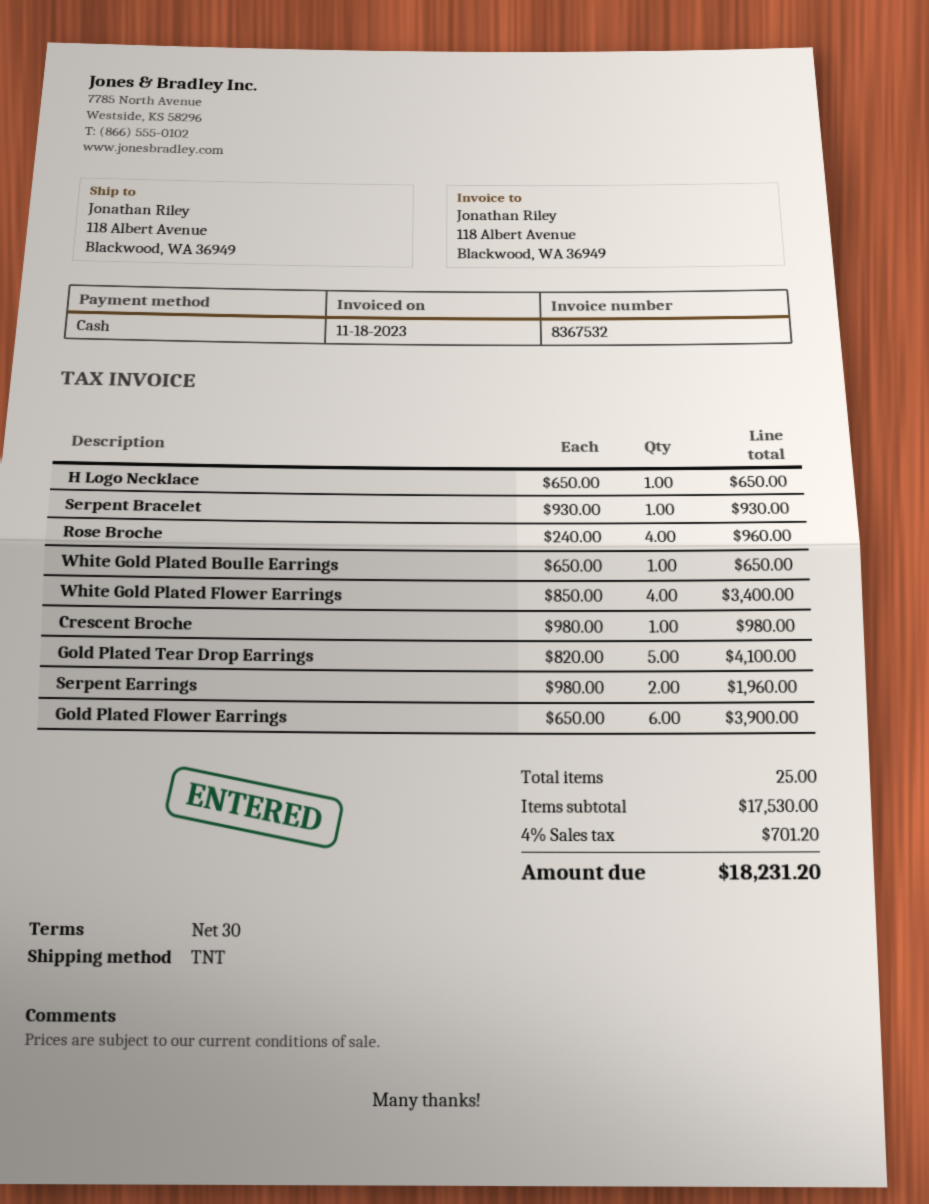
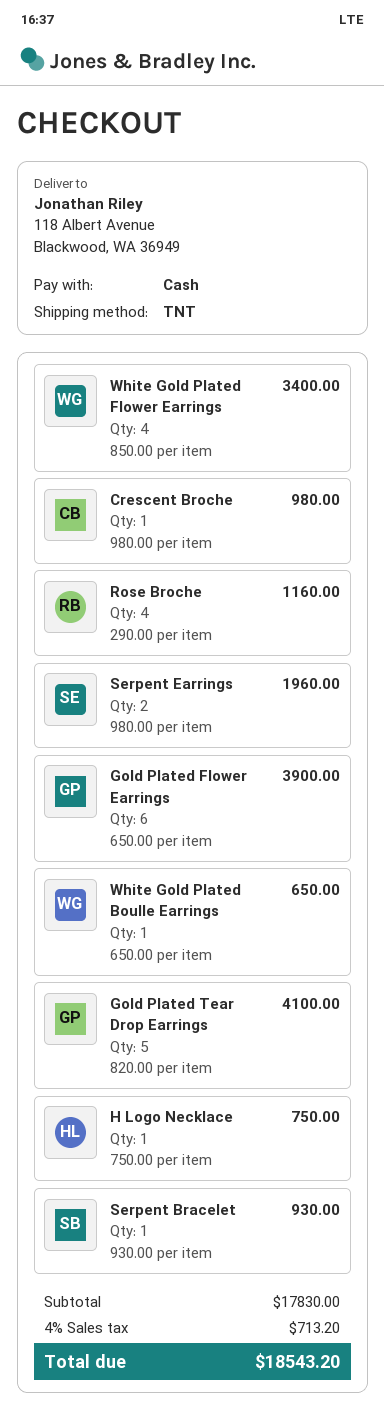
H Logo Necklace: 1 x 650.00 = 650.00 -> 1 x 750.00 = 750.00
Rose Broche: 4 x 240.00 = 960.00 -> 4 x 290.00 = 1160.00
subtotal: 17530.00 -> 17830.00
tax: 4% = 701.20 -> 4% = 713.20
total: 18231.20 -> 18543.20

